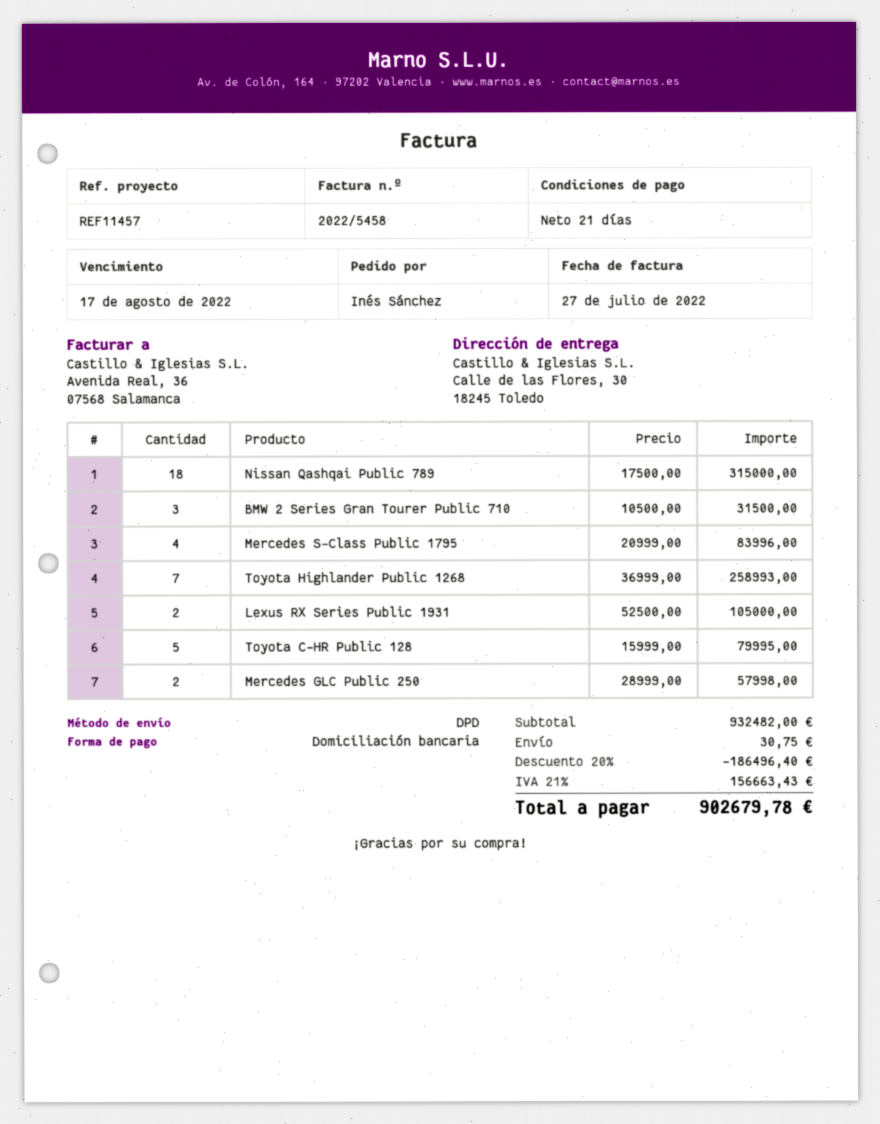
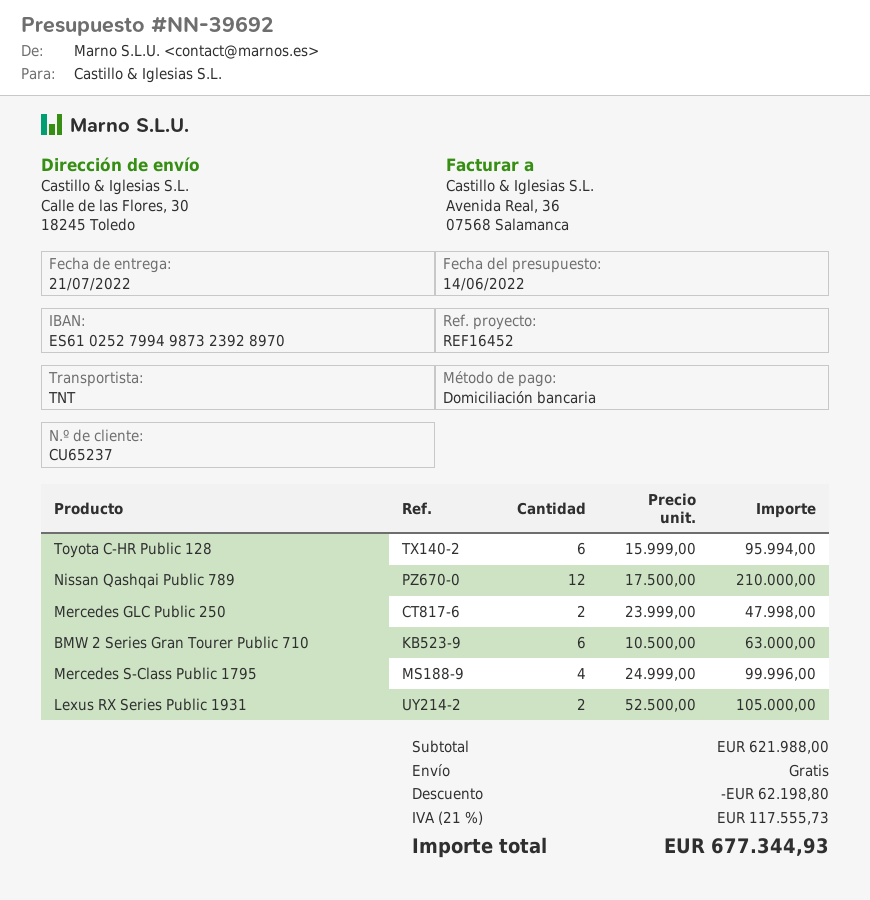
reference: REF11457 -> REF16452
shipping method: DPD -> TNT
Nissan Qashqai Public 789: 18 x 17500.00 = 315000.00 -> 12 x 17500.00 = 210000.00
BMW 2 Series Gran Tourer Public 710: 3 x 10500.00 = 31500.00 -> 6 x 10500.00 = 63000.00
Mercedes S-Class Public 1795: 4 x 20999.00 = 83996.00 -> 4 x 24999.00 = 99996.00
Toyota Highlander Public 1268: 7 x 36999.00 = 258993.00 -> none
Toyota C-HR Public 128: 5 x 15999.00 = 79995.00 -> 6 x 15999.00 = 95994.00
Mercedes GLC Public 250: 2 x 28999.00 = 57998.00 -> 2 x 23999.00 = 47998.00
subtotal: 932482.00 -> 621988.00
discount: 186496.40 -> 62198.80
shipping: 30.75 -> 0.00
tax: 21% = 156663.43 -> 21% = 117555.73
total: 902679.78 -> 677344.93

